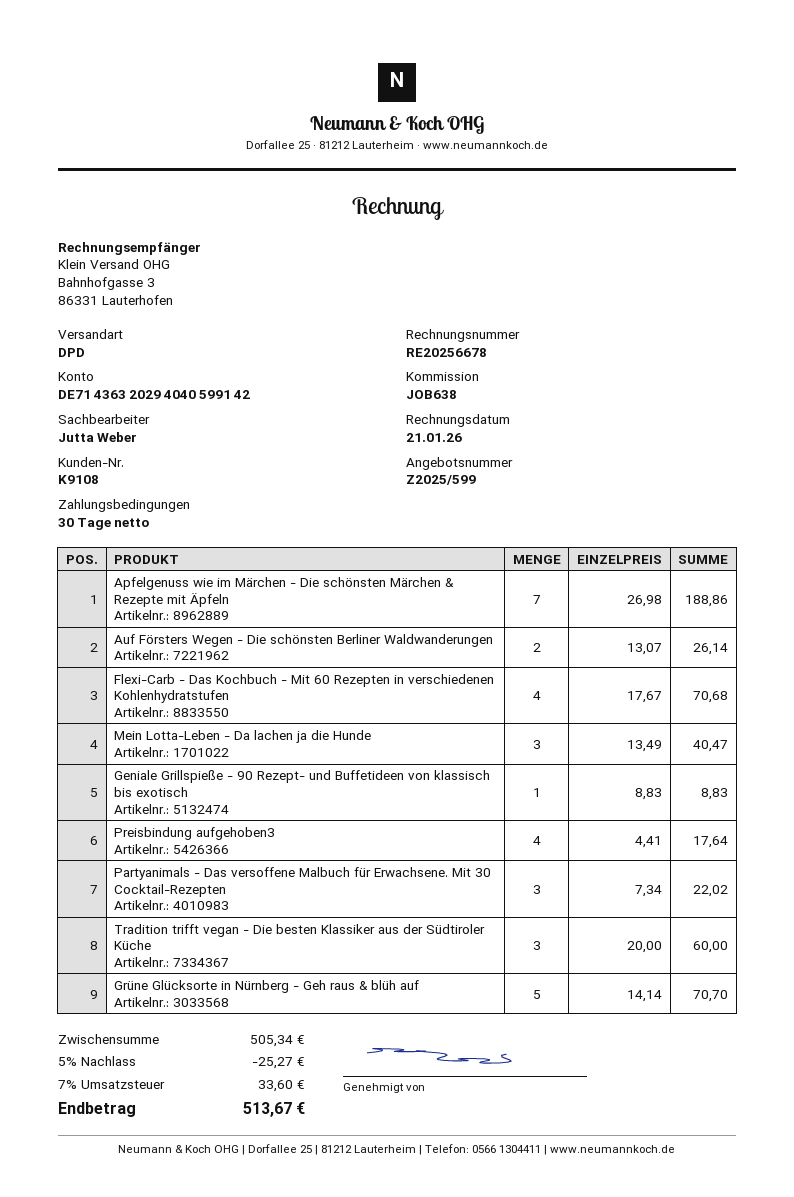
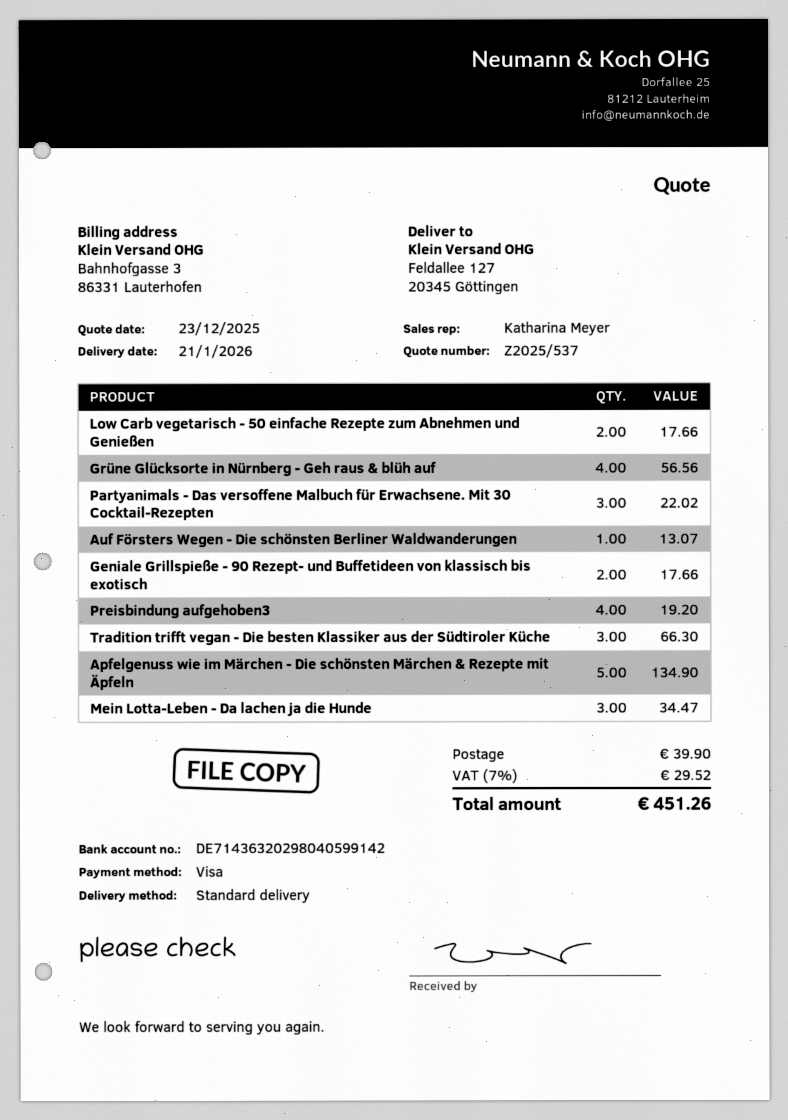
quote number: Z2025/599 -> Z2025/537
sales rep: Jutta Weber -> Katharina Meyer
bank account: DE71436320294040599142 -> DE71436320298040599142
shipping method: DPD -> standard
Apfelgenuss wie im Märchen - Die schönsten Märchen & Rezepte mit Äpfeln: 7 for 188.86 -> 5 for 134.90
Auf Försters Wegen - Die schönsten Berliner Waldwanderungen: 2 for 26.14 -> 1 for 13.07
Flexi-Carb - Das Kochbuch - Mit 60 Rezepten in verschiedenen Kohlenhydratstufen: 4 for 70.68 -> none
Mein Lotta-Leben - Da lachen ja die Hunde: 3 for 40.47 -> 3 for 34.47
Geniale Grillspieße - 90 Rezept- und Buffetideen von klassisch bis exotisch: 1 for 8.83 -> 2 for 17.66
Preisbindung aufgehoben3: 4 for 17.64 -> 4 for 19.20
Tradition trifft vegan - Die besten Klassiker aus der Südtiroler Küche: 3 for 60.00 -> 3 for 66.30
Grüne Glücksorte in Nürnberg - Geh raus & blüh auf: 5 for 70.70 -> 4 for 56.56
Low Carb vegetarisch - 50 einfache Rezepte zum Abnehmen und Genießen: none -> 2 for 17.66
discount: 5% = 25.27 -> none
shipping: none -> 39.90
tax: 7% = 33.60 -> 7% = 29.52
total: 513.67 -> 451.26

